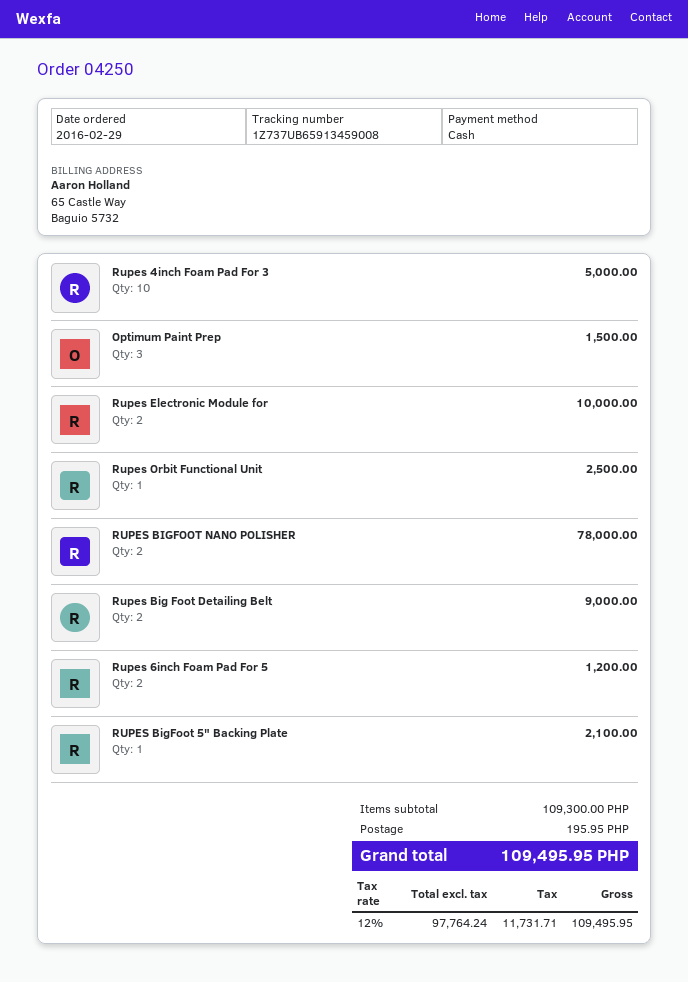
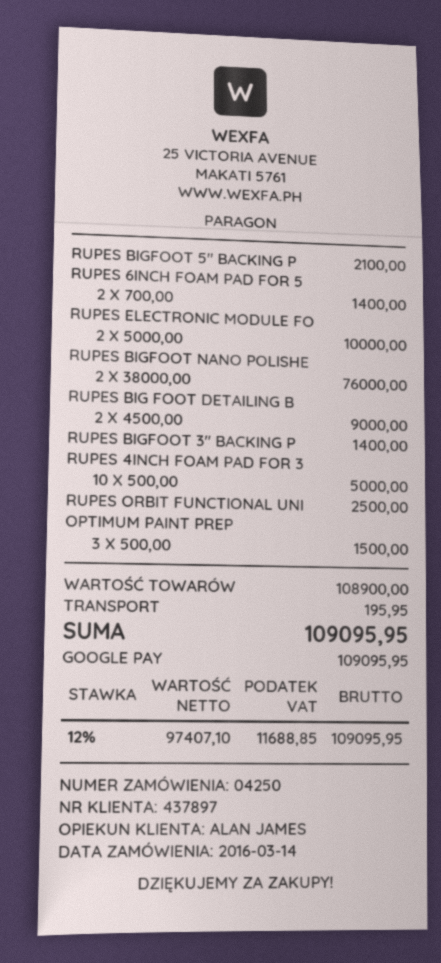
order date: 2016-02-29 -> 2016-03-14
payment method: cash -> Google Pay
RUPES BIGFOOT NANO POLISHER: 2 for 78000.00 -> 2 for 76000.00
Rupes 6inch Foam Pad For 5: 2 for 1200.00 -> 2 for 1400.00
RUPES BIGFOOT 3" BACKING P: none -> 1 for 1400.00
subtotal: 109300.00 -> 108900.00
net: 97764.24 -> 97407.10
tax: 12% = 11731.71 -> 12% = 11688.85
total: 109495.95 -> 109095.95

